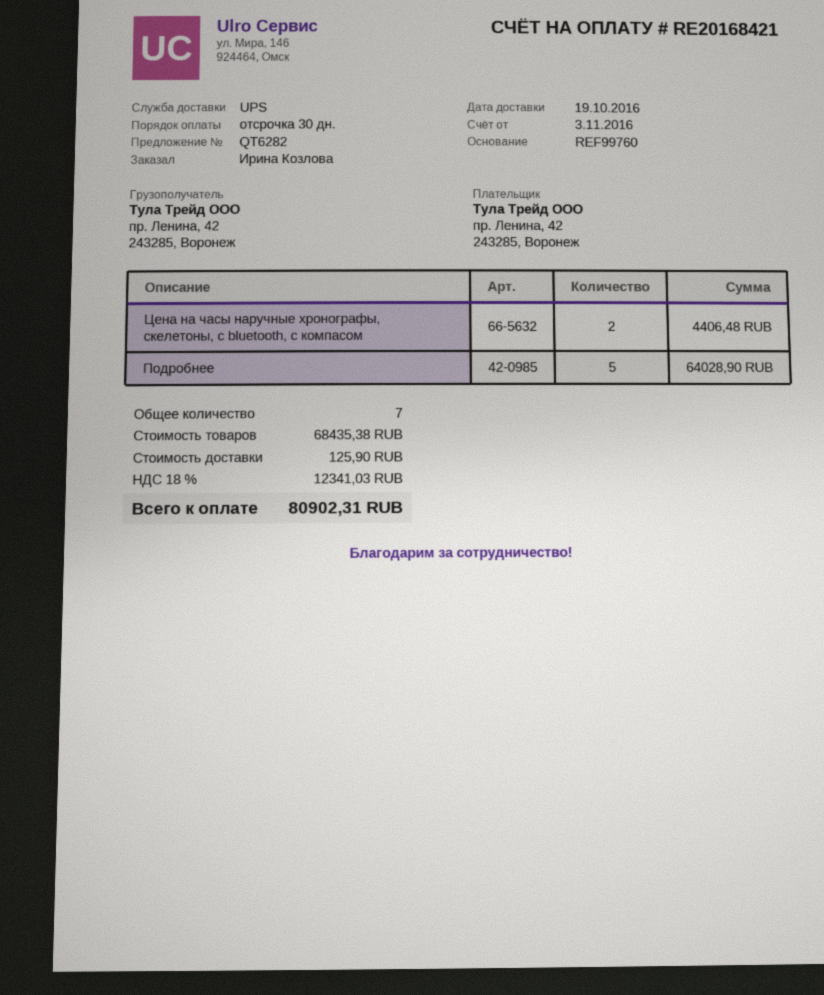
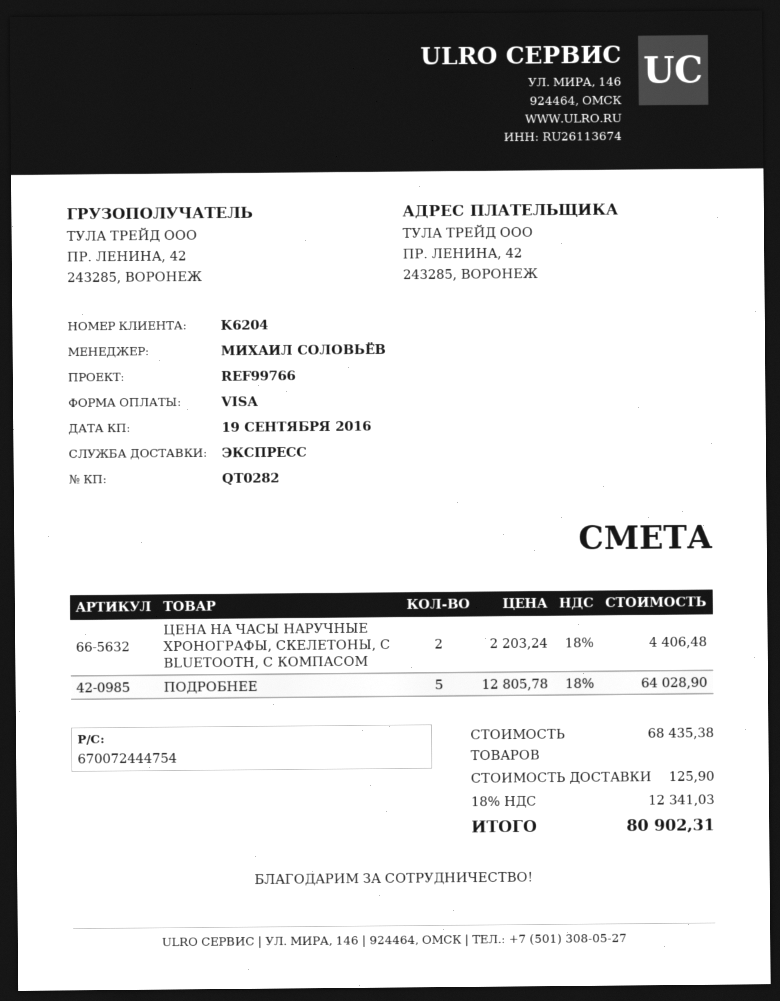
quote number: QT6282 -> QT0282
reference: REF99760 -> REF99766
shipping method: UPS -> express

